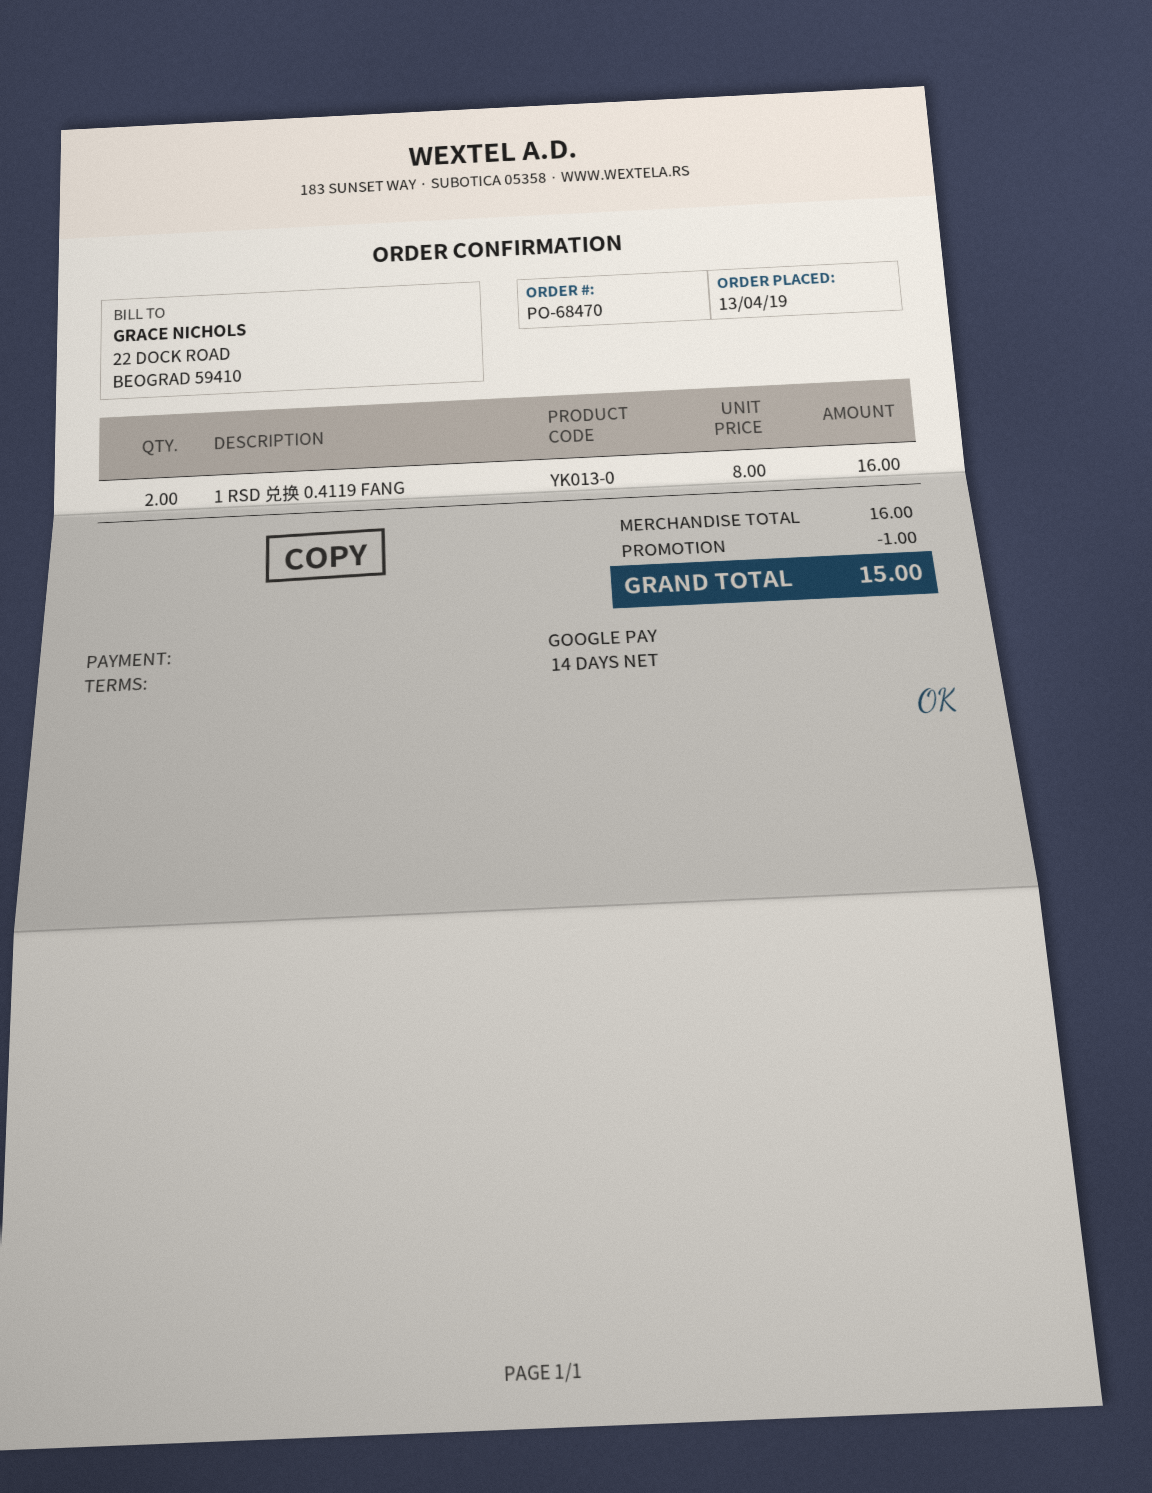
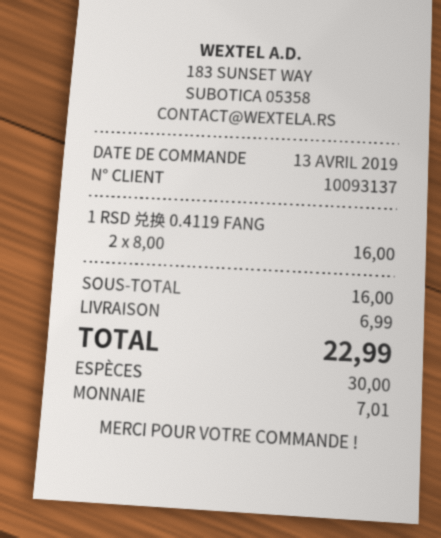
payment method: Google Pay -> cash
discount: 1.00 -> none
shipping: none -> 6.99
total: 15.00 -> 22.99

